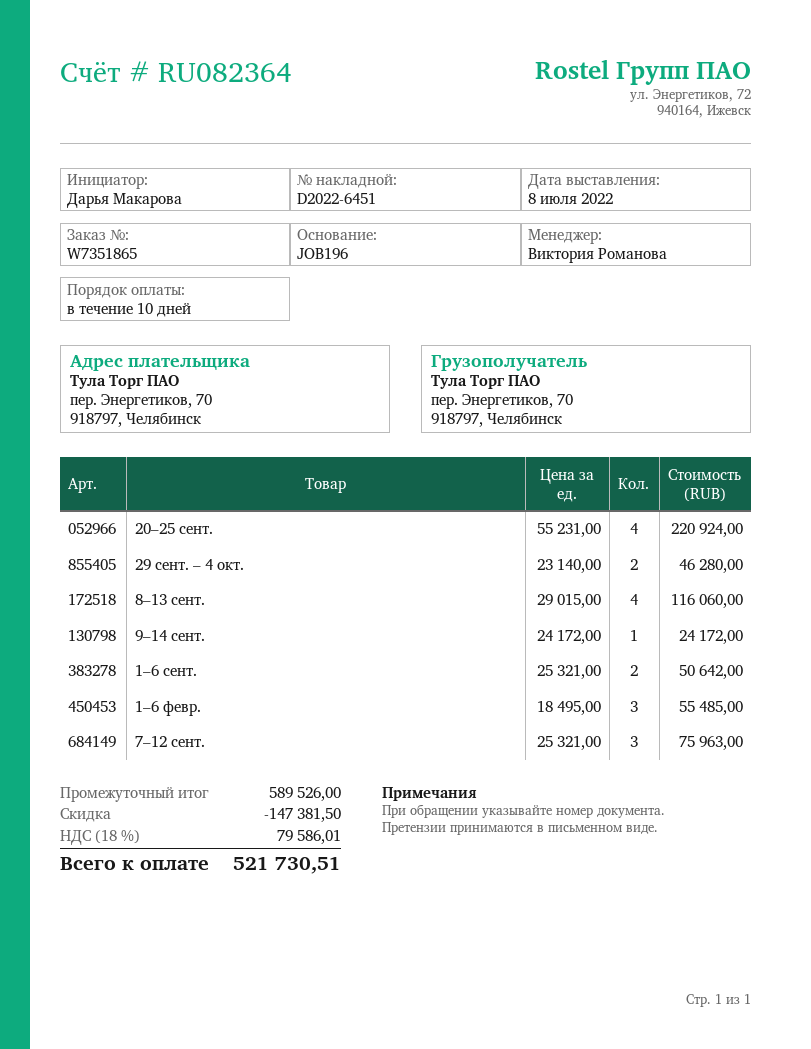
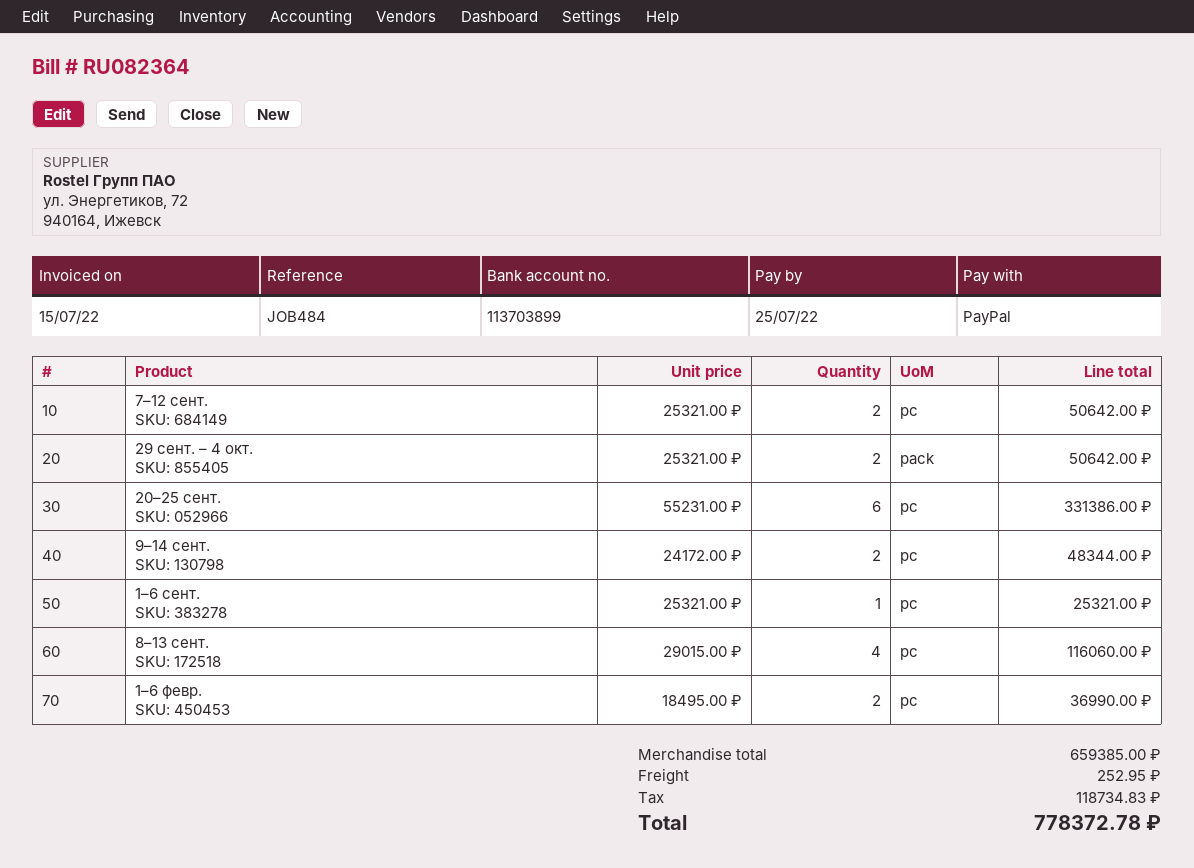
invoice date: 2022-07-08 -> 2022-07-15
reference: JOB196 -> JOB484
20–25 сент.: 4 x 55231.00 = 220924.00 -> 6 x 55231.00 = 331386.00
29 сент. – 4 окт.: 2 x 23140.00 = 46280.00 -> 2 x 25321.00 = 50642.00
9–14 сент.: 1 x 24172.00 = 24172.00 -> 2 x 24172.00 = 48344.00
1–6 сент.: 2 x 25321.00 = 50642.00 -> 1 x 25321.00 = 25321.00
1–6 февр.: 3 x 18495.00 = 55485.00 -> 2 x 18495.00 = 36990.00
7–12 сент.: 3 x 25321.00 = 75963.00 -> 2 x 25321.00 = 50642.00
subtotal: 589526.00 -> 659385.00
discount: 147381.50 -> none
shipping: none -> 252.95
tax: 79586.01 -> 118734.83
total: 521730.51 -> 778372.78

